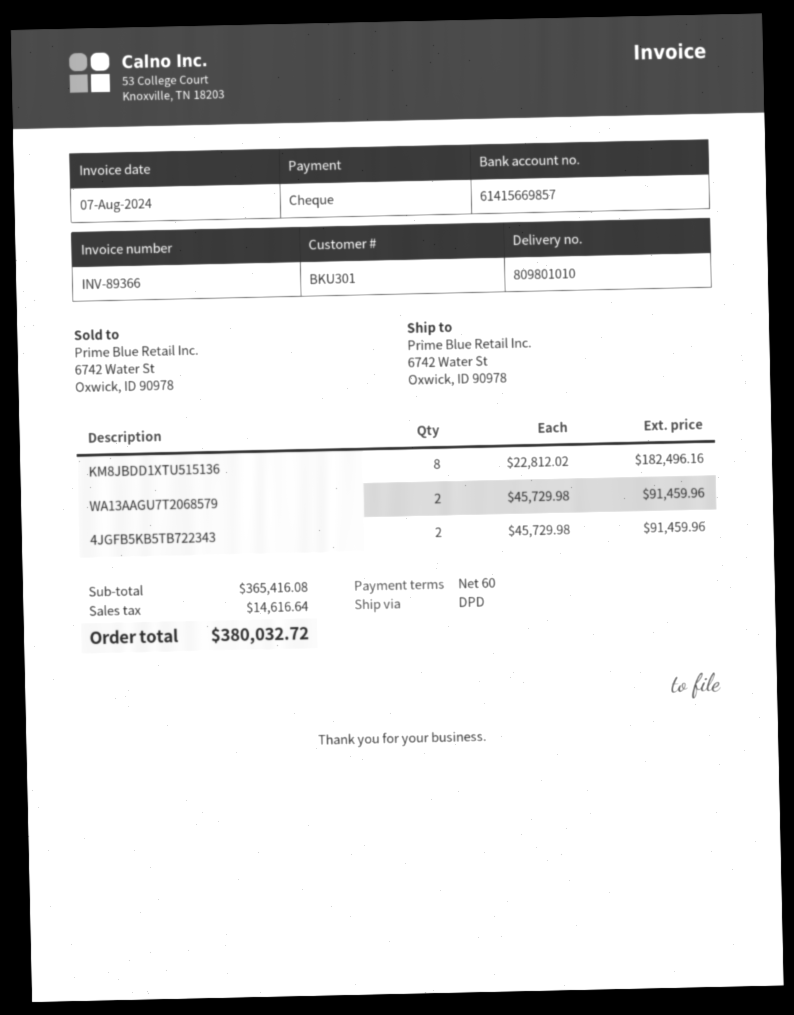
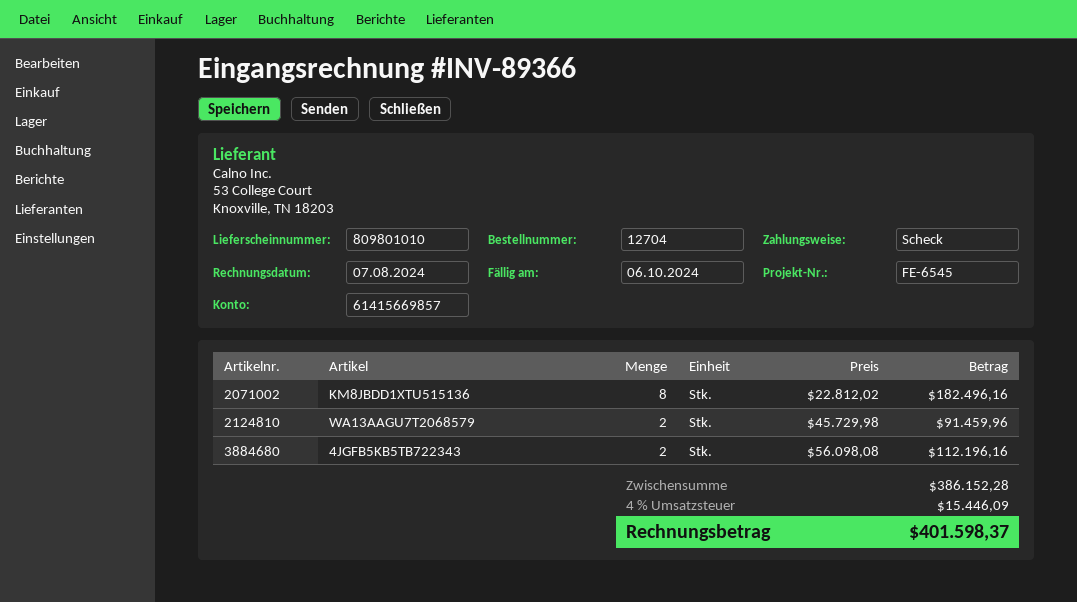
4JGFB5KB5TB722343: 2 x 45729.98 = 91459.96 -> 2 x 56098.08 = 112196.16
subtotal: 365416.08 -> 386152.28
tax: 14616.64 -> 15446.09
total: 380032.72 -> 401598.37

